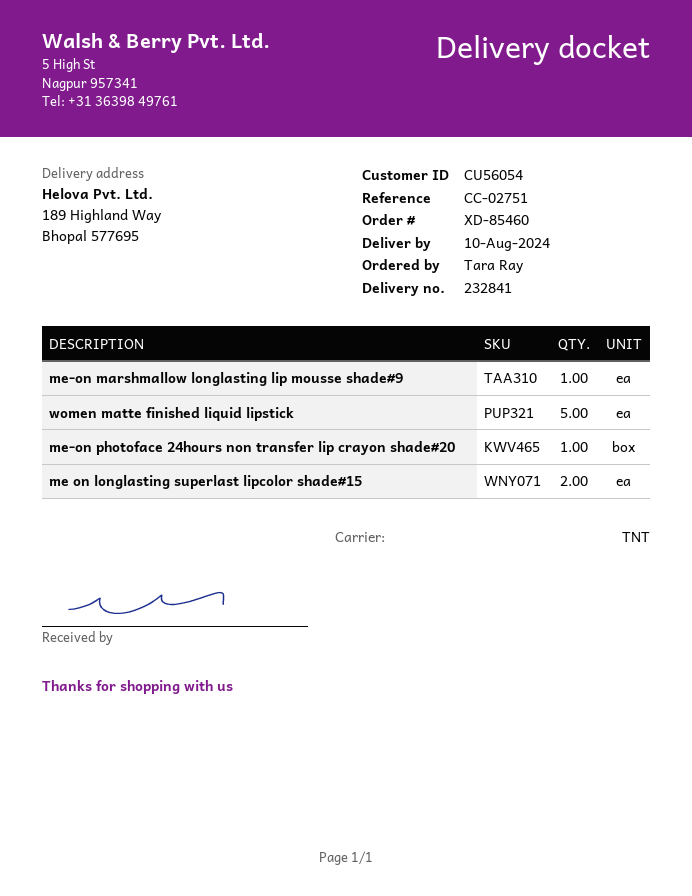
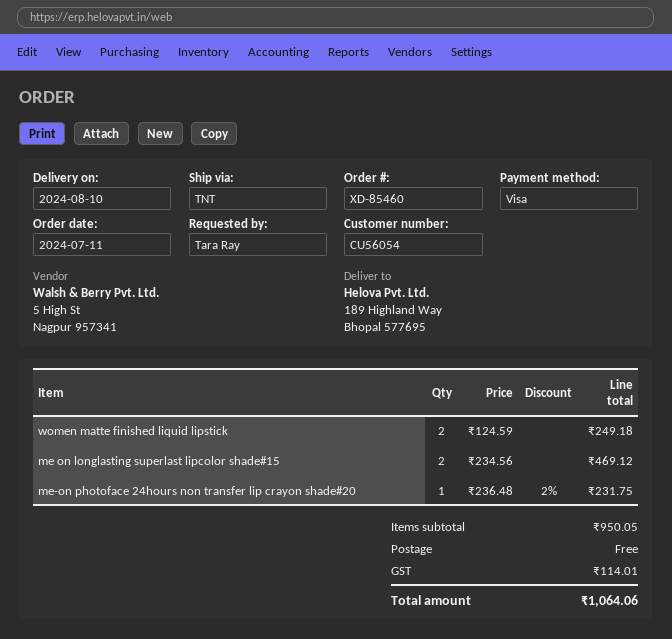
me-on marshmallow longlasting lip mousse shade#9: 1 -> none
women matte finished liquid lipstick: 5 -> 2

